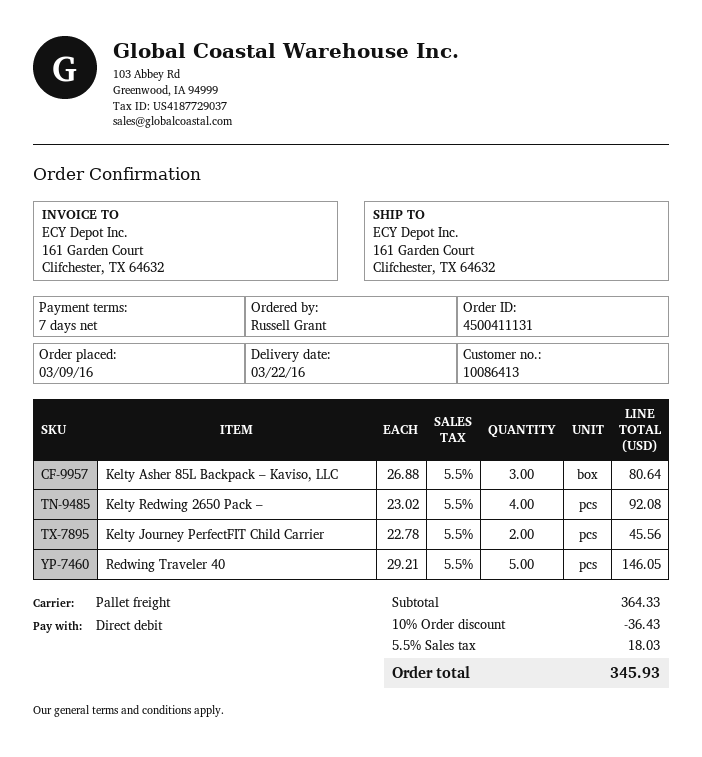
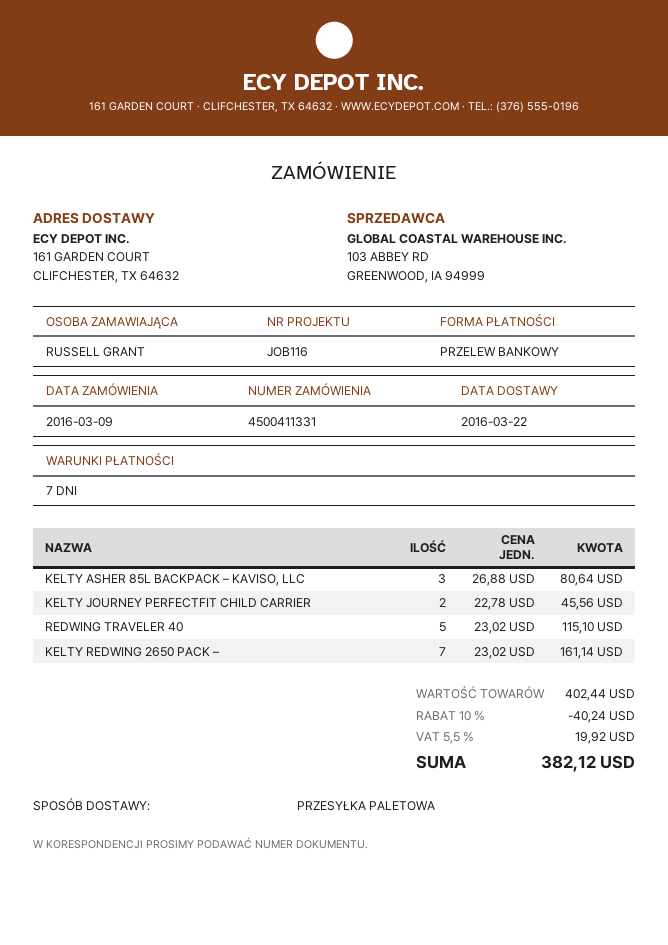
order number: 4500411131 -> 4500411331
payment method: direct debit -> bank transfer
Kelty Redwing 2650 Pack –: 4 x 23.02 = 92.08 -> 7 x 23.02 = 161.14
Redwing Traveler 40: 5 x 29.21 = 146.05 -> 5 x 23.02 = 115.10
subtotal: 364.33 -> 402.44
discount: 10% = 36.43 -> 10% = 40.24
tax: 5.5% = 18.03 -> 5.5% = 19.92
total: 345.93 -> 382.12

